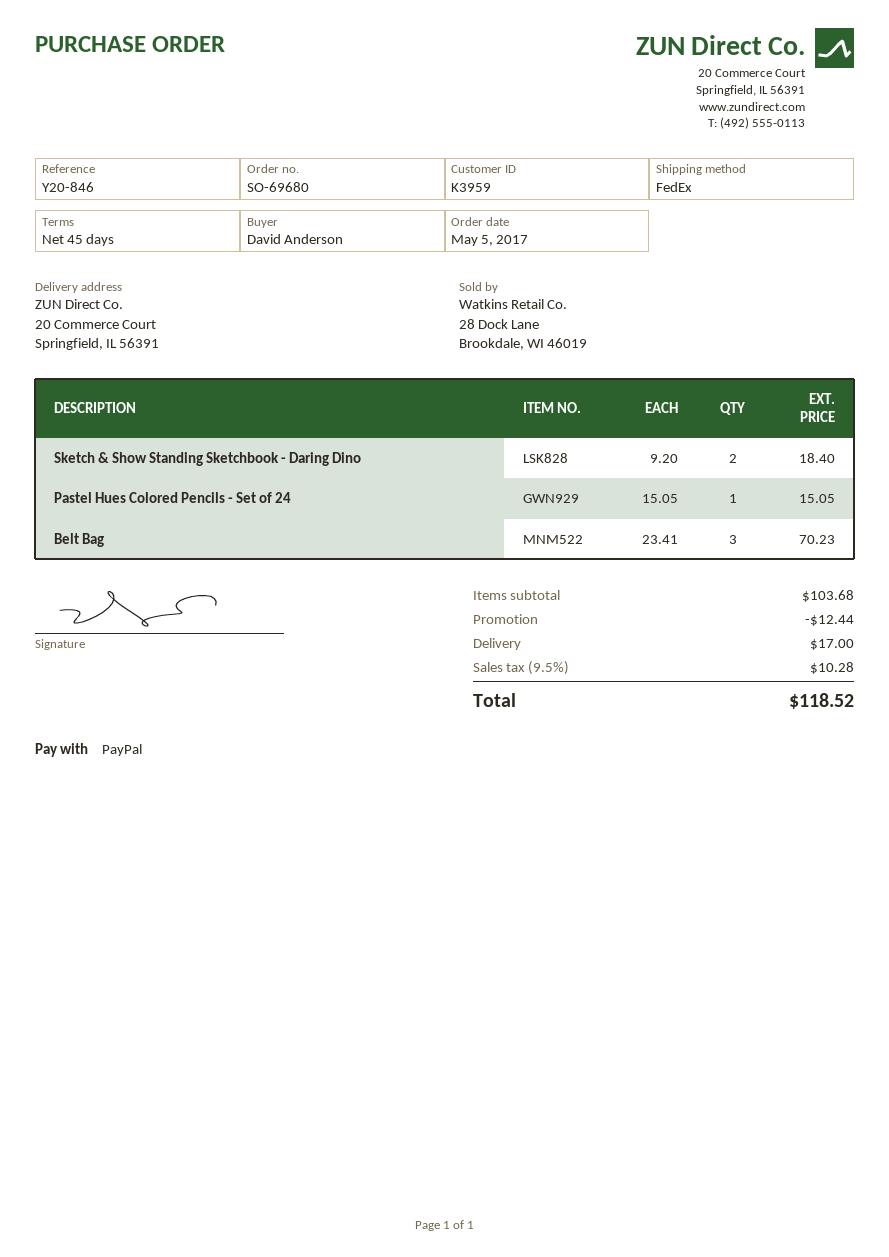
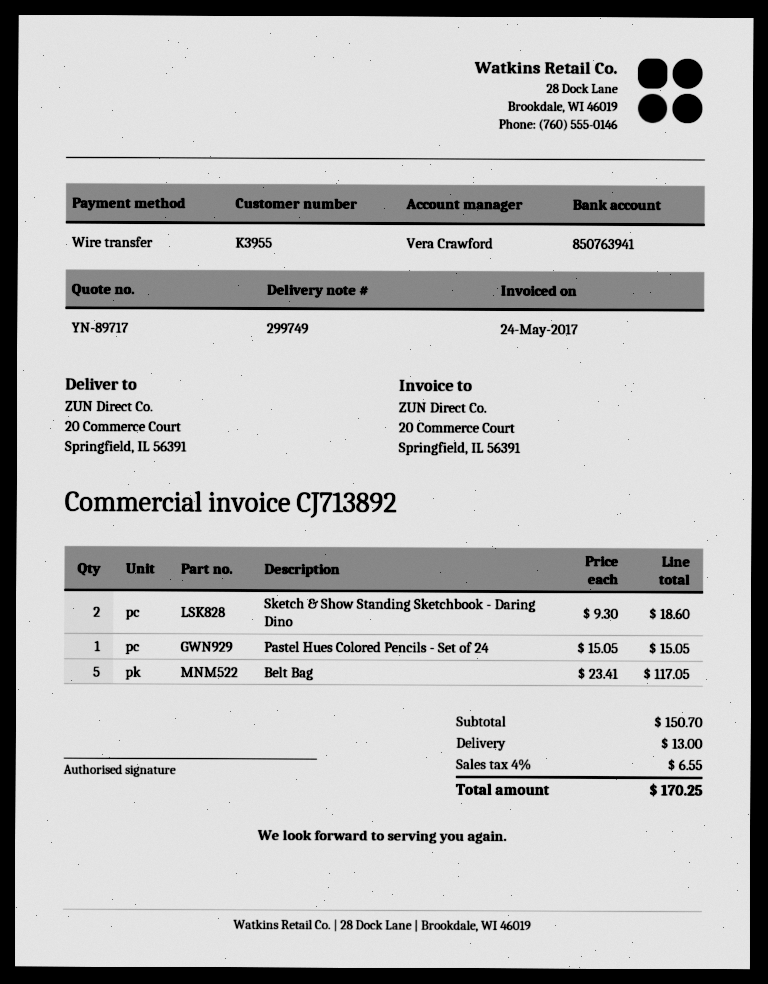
customer number: K3959 -> K3955
payment method: PayPal -> bank transfer
Sketch & Show Standing Sketchbook - Daring Dino: 2 x 9.20 = 18.40 -> 2 x 9.30 = 18.60
Belt Bag: 3 x 23.41 = 70.23 -> 5 x 23.41 = 117.05
subtotal: 103.68 -> 150.70
discount: 12.44 -> none
shipping: 17.00 -> 13.00
tax: 9.5% = 10.28 -> 4% = 6.55
total: 118.52 -> 170.25

